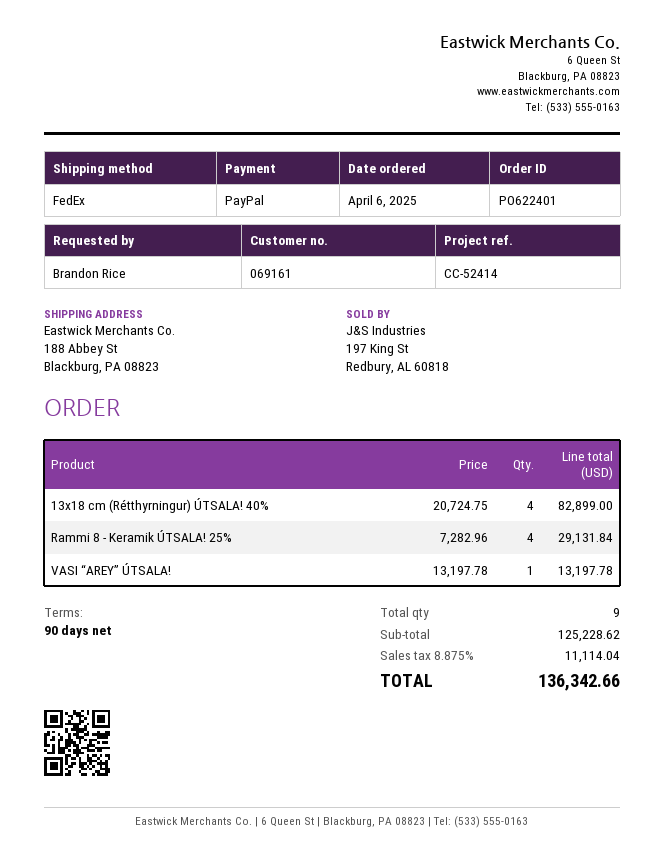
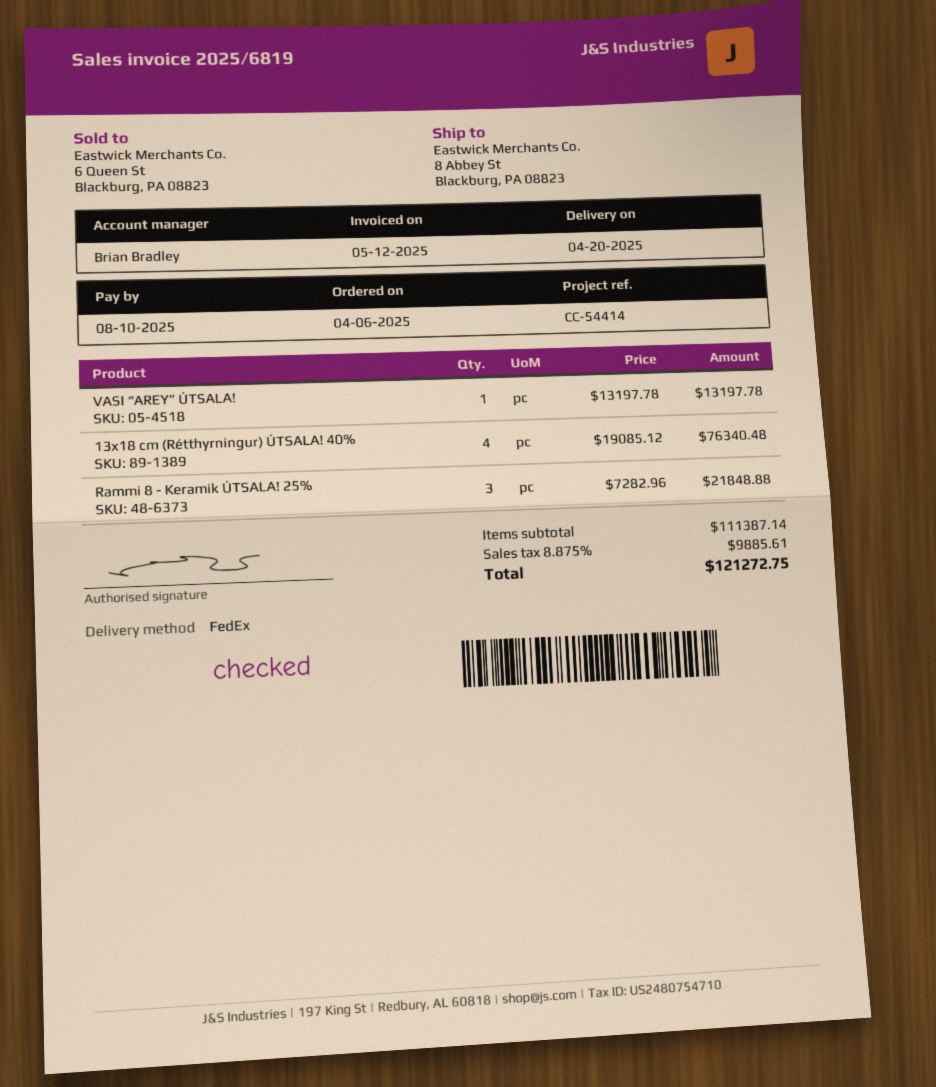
reference: CC-52414 -> CC-54414
ship to: 188 Abbey St, Blackburg, PA 08823 -> 8 Abbey St, Blackburg, PA 08823
13x18 cm (Rétthyrningur) ÚTSALA! 40%: 4 x 20724.75 = 82899.00 -> 4 x 19085.12 = 76340.48
Rammi 8 - Keramik ÚTSALA! 25%: 4 x 7282.96 = 29131.84 -> 3 x 7282.96 = 21848.88
subtotal: 125228.62 -> 111387.14
tax: 8.875% = 11114.04 -> 8.875% = 9885.61
total: 136342.66 -> 121272.75

